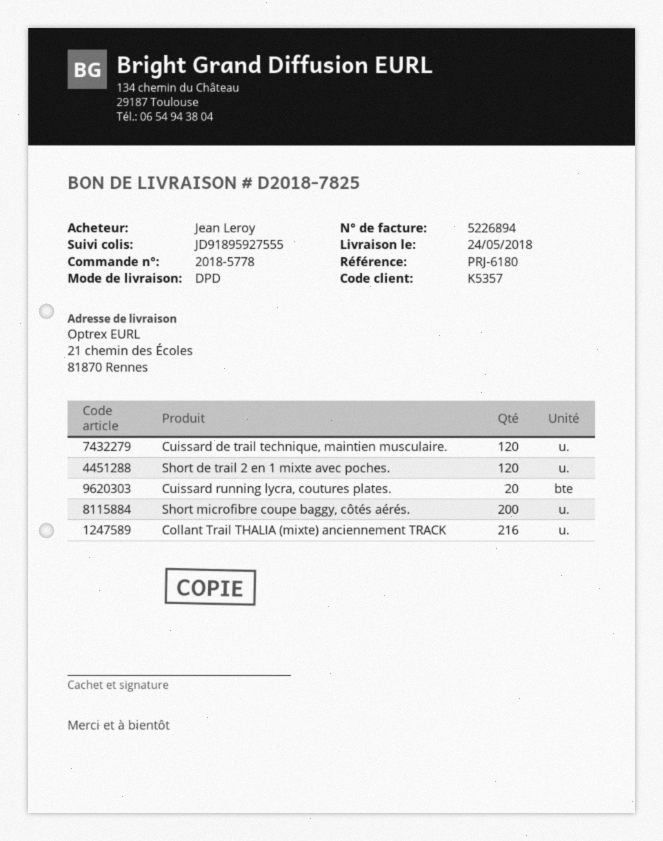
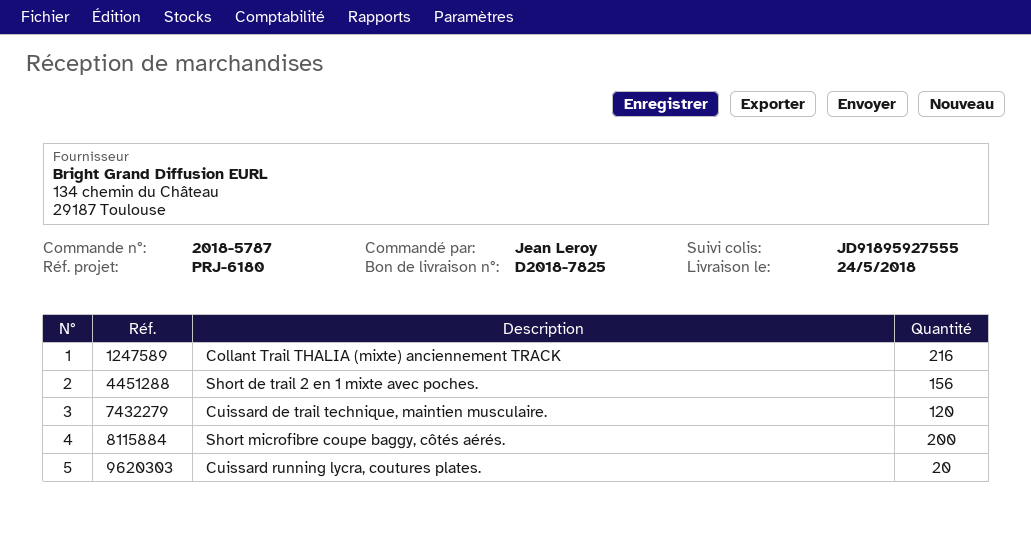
order number: 2018-5778 -> 2018-5787
Short de trail 2 en 1 mixte avec poches.: 120 -> 156

